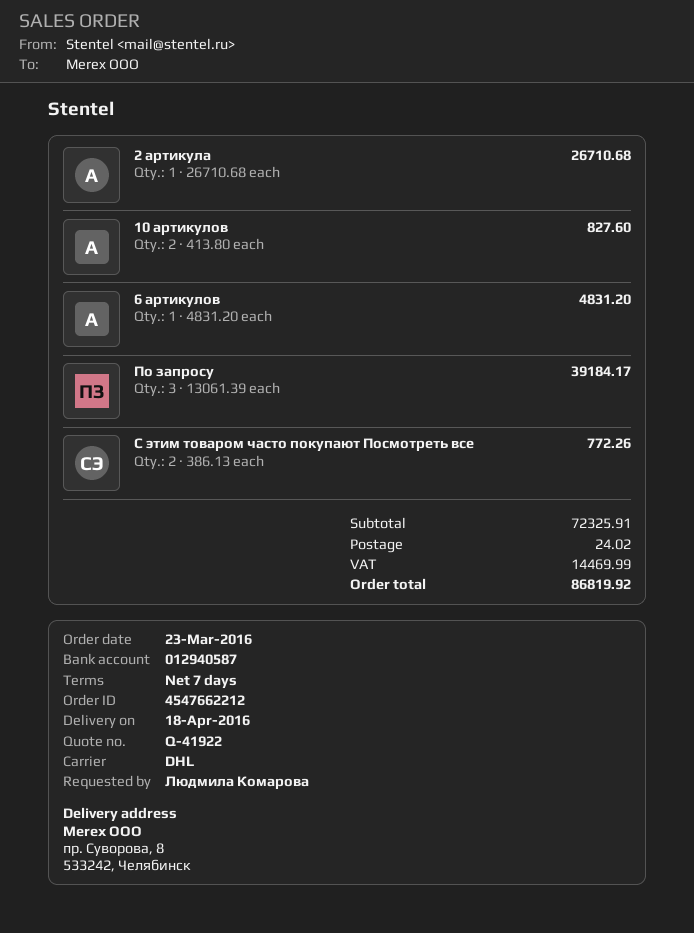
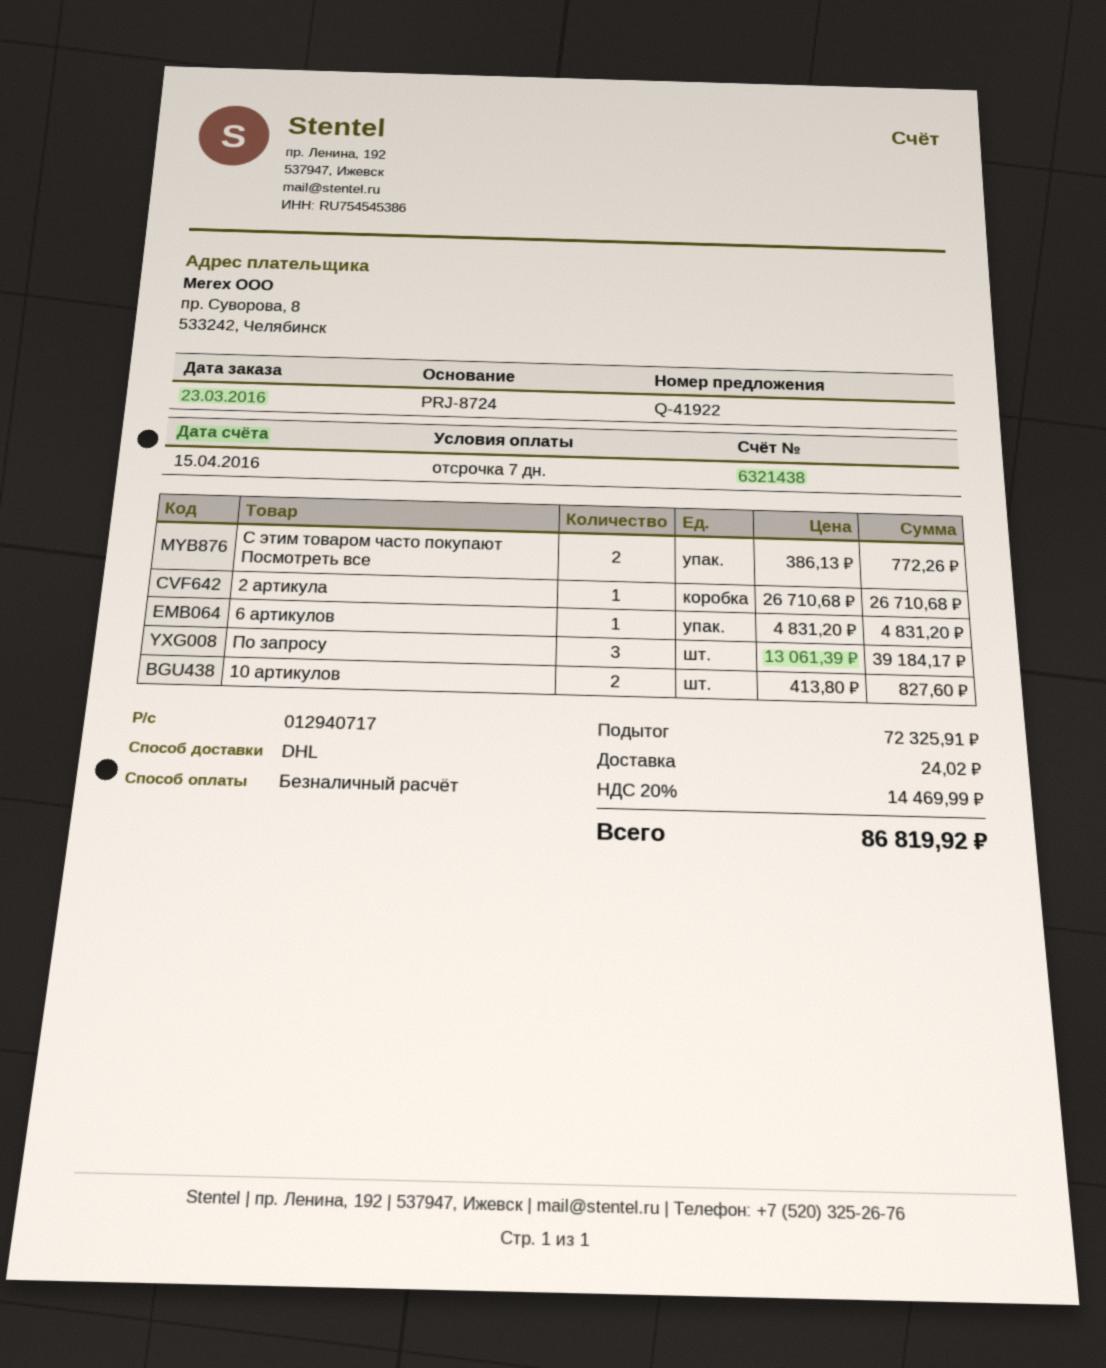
bank account: 012940587 -> 012940717

